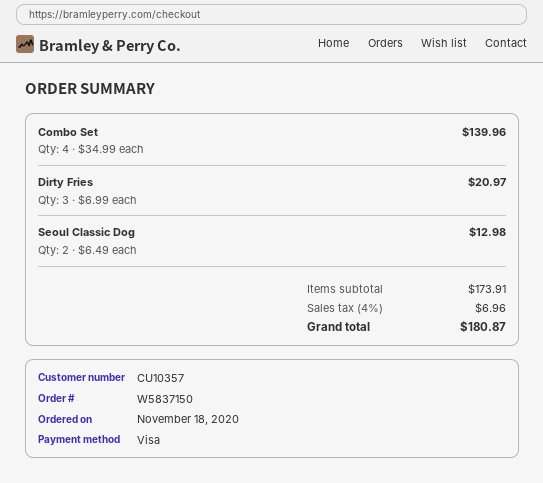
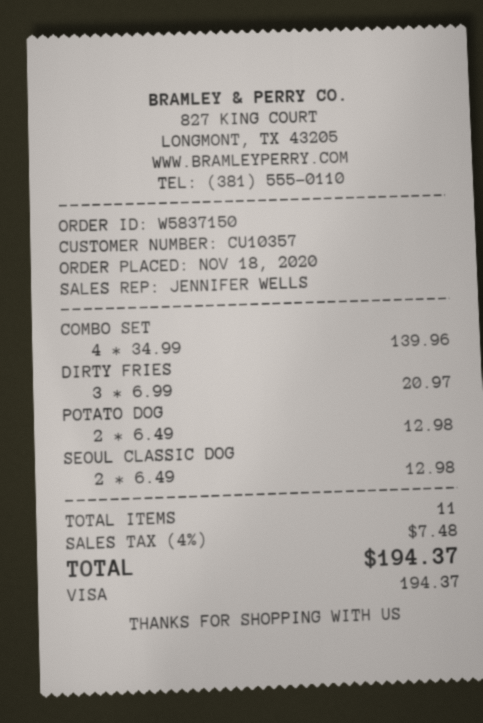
POTATO DOG: none -> 2 x 6.49 = 12.98
tax: 4% = 6.96 -> 4% = 7.48
total: 180.87 -> 194.37

